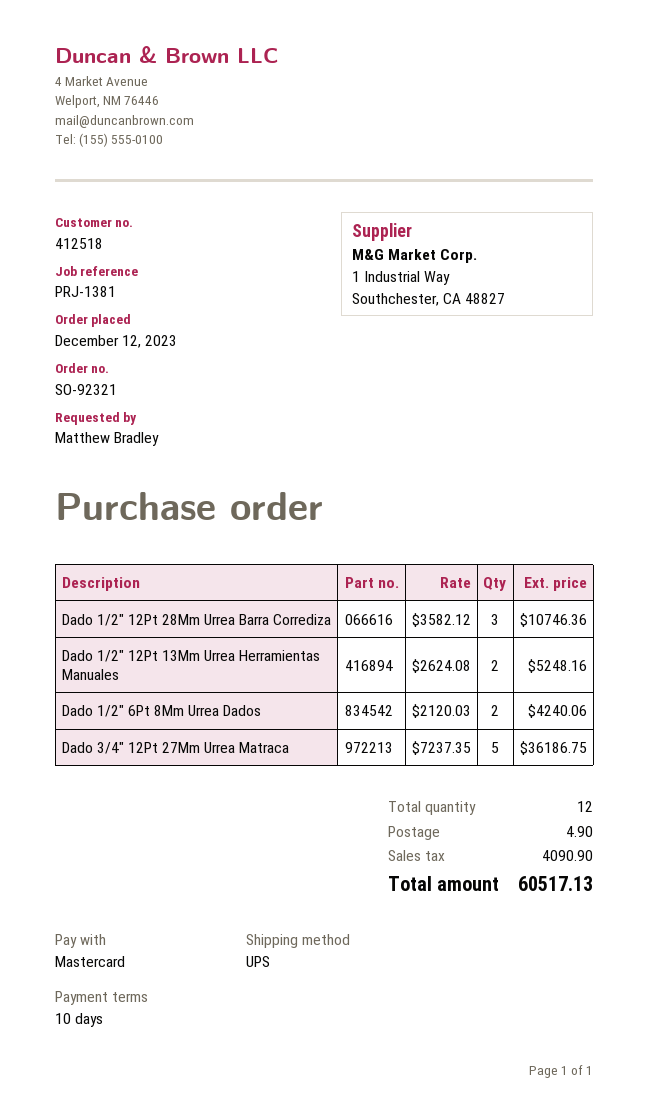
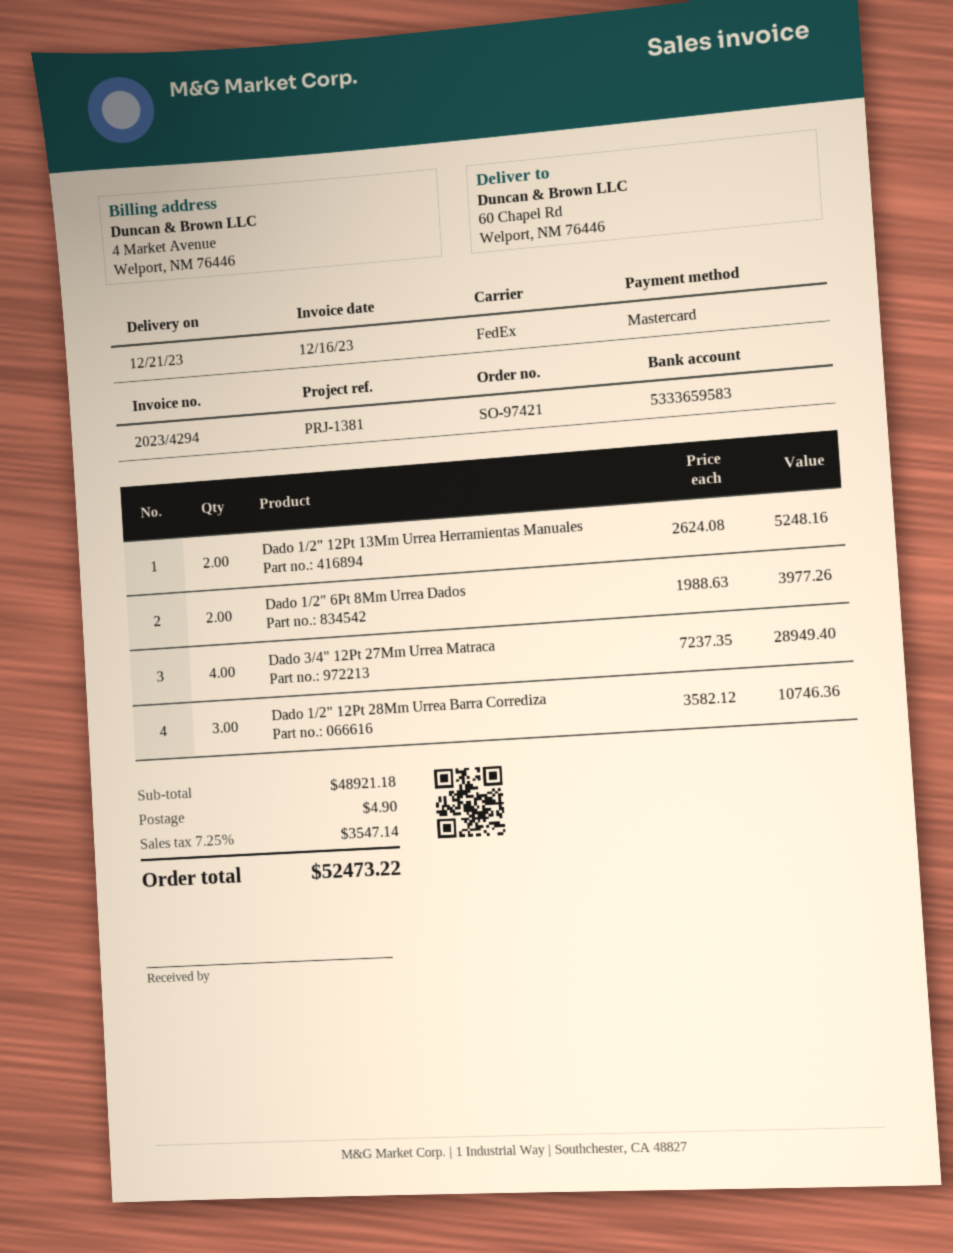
order number: SO-92321 -> SO-97421
shipping method: UPS -> FedEx
Dado 1/2" 6Pt 8Mm Urrea Dados: 2 x 2120.03 = 4240.06 -> 2 x 1988.63 = 3977.26
Dado 3/4" 12Pt 27Mm Urrea Matraca: 5 x 7237.35 = 36186.75 -> 4 x 7237.35 = 28949.40
tax: 4090.90 -> 3547.14
total: 60517.13 -> 52473.22

